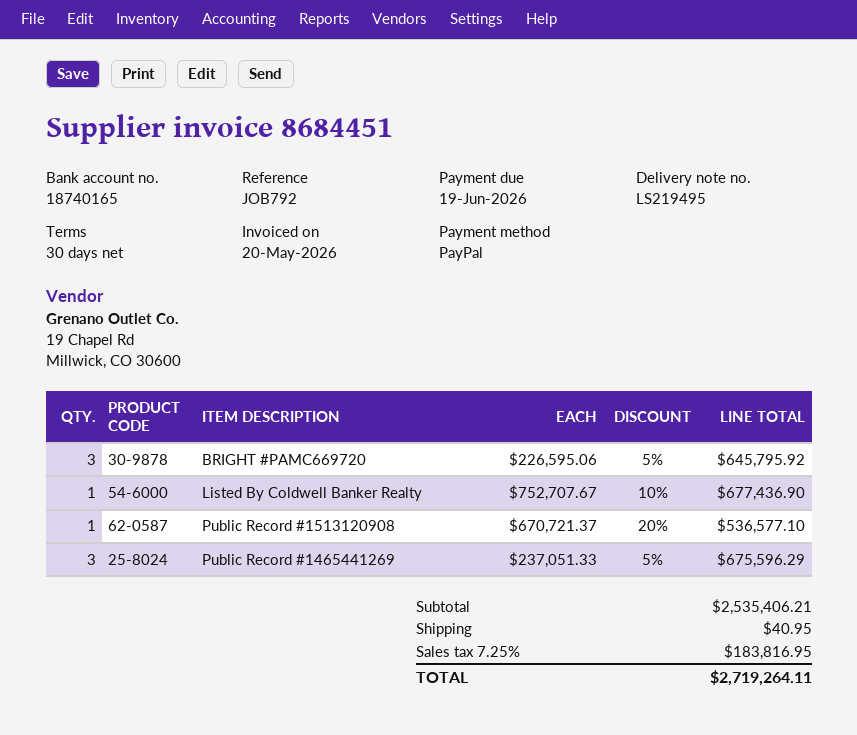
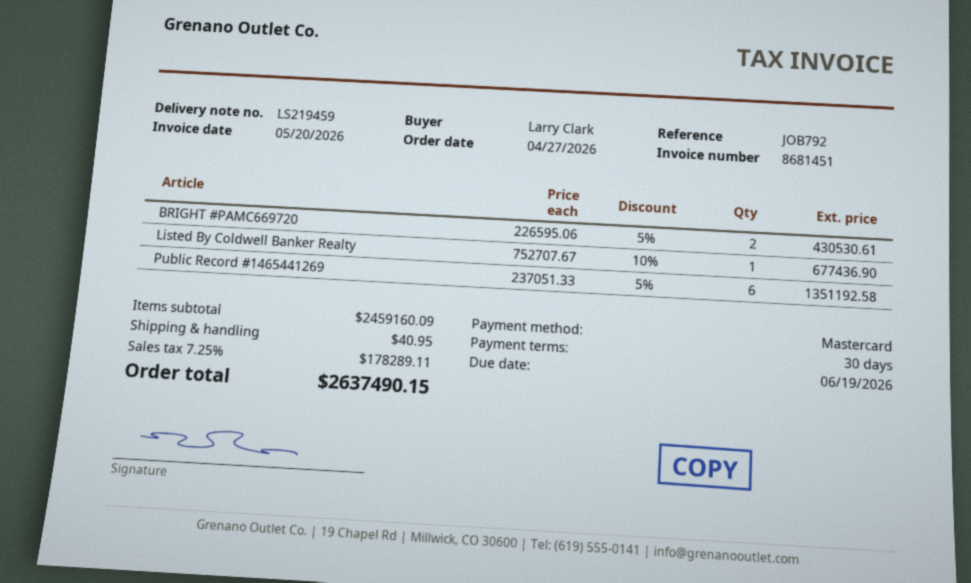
delivery note number: LS219495 -> LS219459
invoice number: 8684451 -> 8681451
payment method: PayPal -> Mastercard
BRIGHT #PAMC669720: 3 x 226595.06 - 5% = 645795.92 -> 2 x 226595.06 - 5% = 430530.61
Public Record #1513120908: 1 x 670721.37 - 20% = 536577.10 -> none
Public Record #1465441269: 3 x 237051.33 - 5% = 675596.29 -> 6 x 237051.33 - 5% = 1351192.58
subtotal: 2535406.21 -> 2459160.09
tax: 7.25% = 183816.95 -> 7.25% = 178289.11
total: 2719264.11 -> 2637490.15

